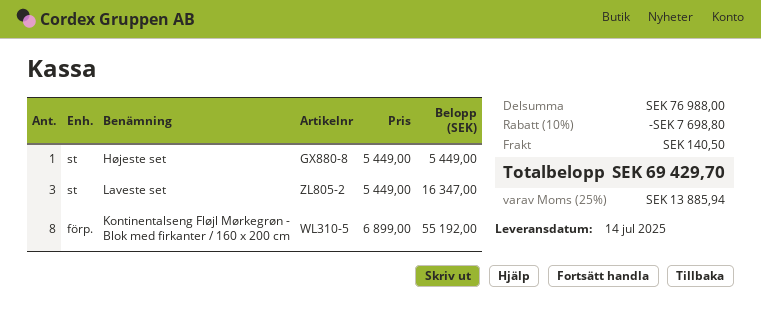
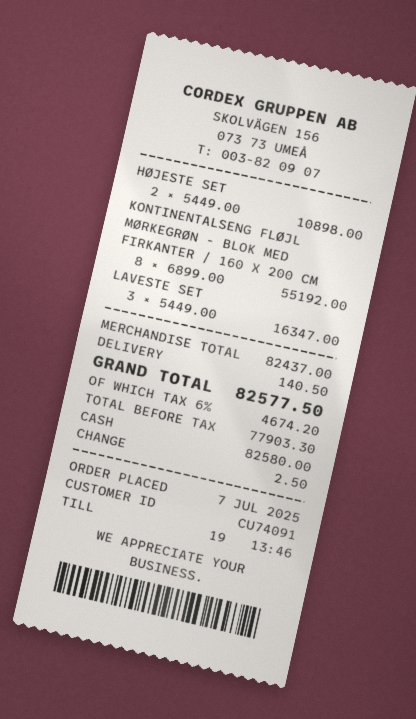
Højeste set: 1 x 5449.00 = 5449.00 -> 2 x 5449.00 = 10898.00
subtotal: 76988.00 -> 82437.00
discount: 10% = 7698.80 -> none
tax: 25% = 13885.94 -> 6% = 4674.20
total: 69429.70 -> 82577.50

